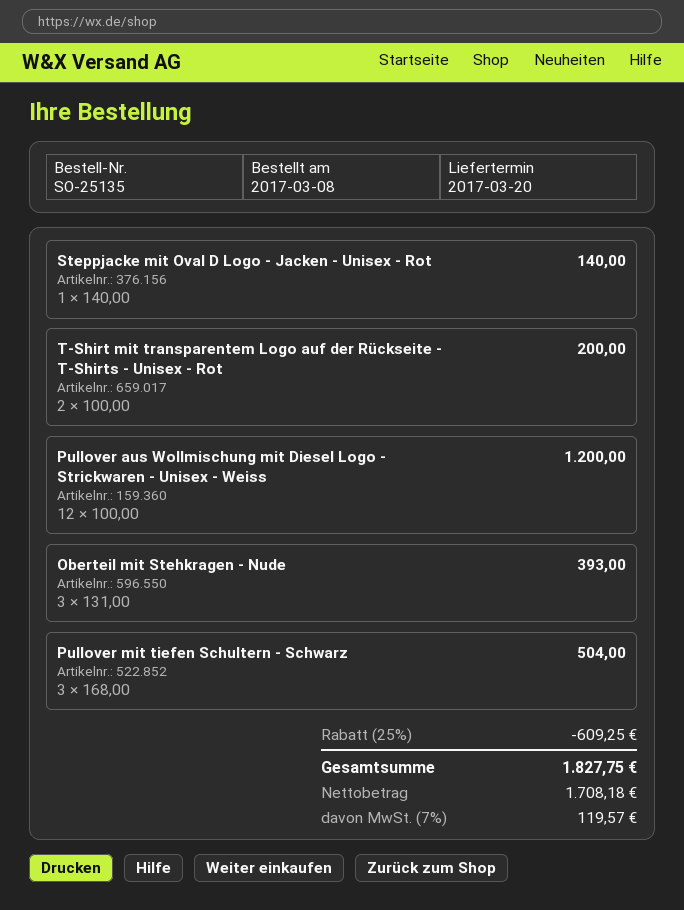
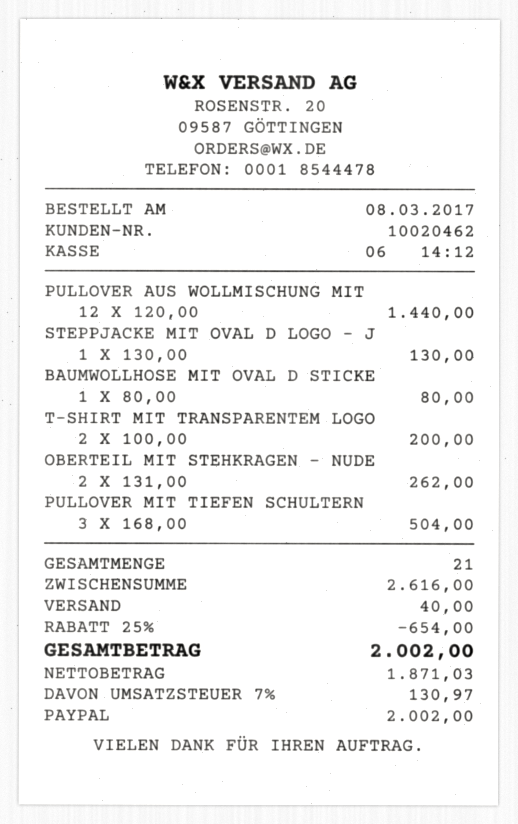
Steppjacke mit Oval D Logo - Jacken - Unisex - Rot: 1 x 140.00 = 140.00 -> 1 x 130.00 = 130.00
Pullover aus Wollmischung mit Diesel Logo - Strickwaren - Unisex - Weiss: 12 x 100.00 = 1200.00 -> 12 x 120.00 = 1440.00
Oberteil mit Stehkragen - Nude: 3 x 131.00 = 393.00 -> 2 x 131.00 = 262.00
BAUMWOLLHOSE MIT OVAL D STICKE: none -> 1 x 80.00 = 80.00
discount: 25% = 609.25 -> 25% = 654.00
shipping: none -> 40.00
net: 1708.18 -> 1871.03
tax: 7% = 119.57 -> 7% = 130.97
total: 1827.75 -> 2002.00

